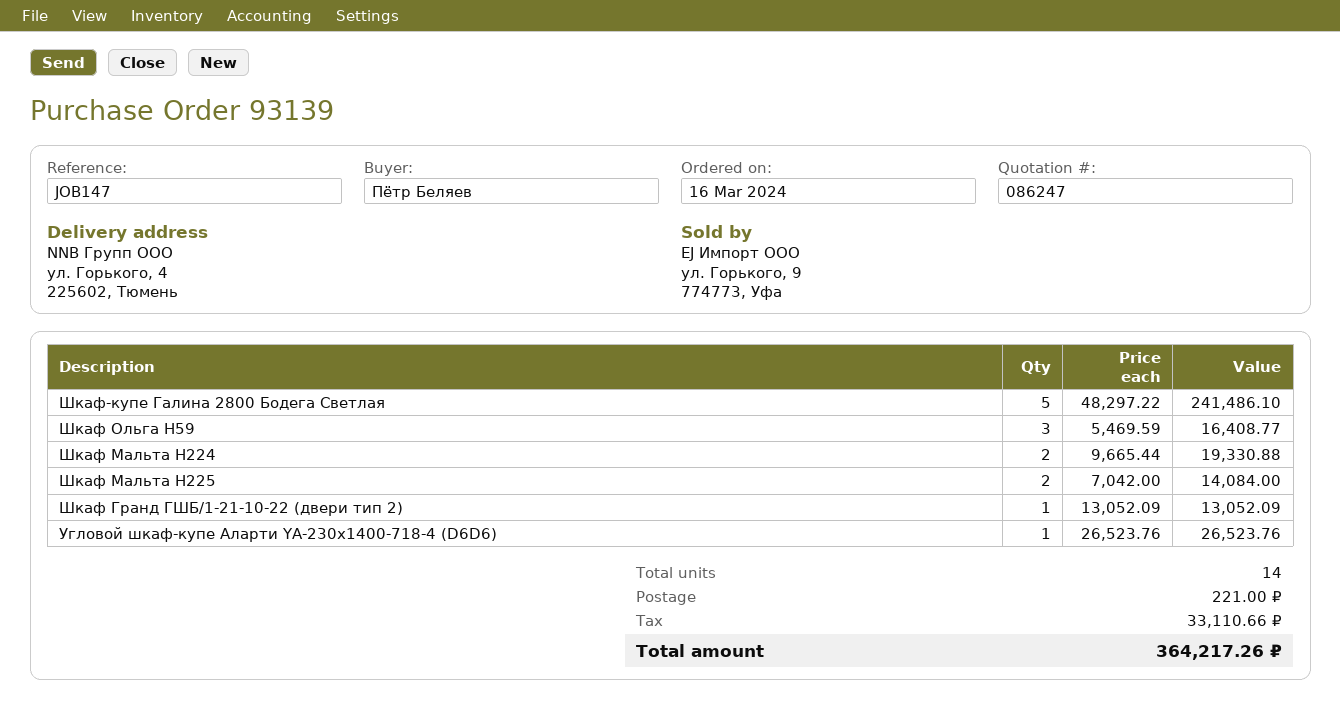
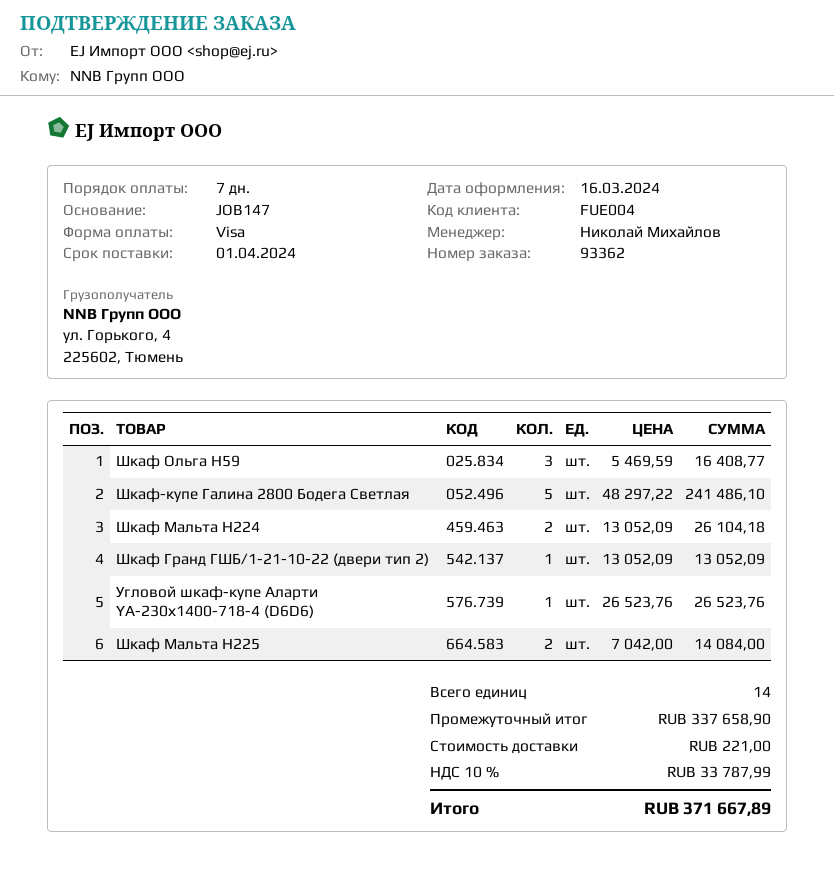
order number: 93139 -> 93362
Шкаф Мальта H224: 2 x 9665.44 = 19330.88 -> 2 x 13052.09 = 26104.18
tax: 33110.66 -> 33787.99
total: 364217.26 -> 371667.89

